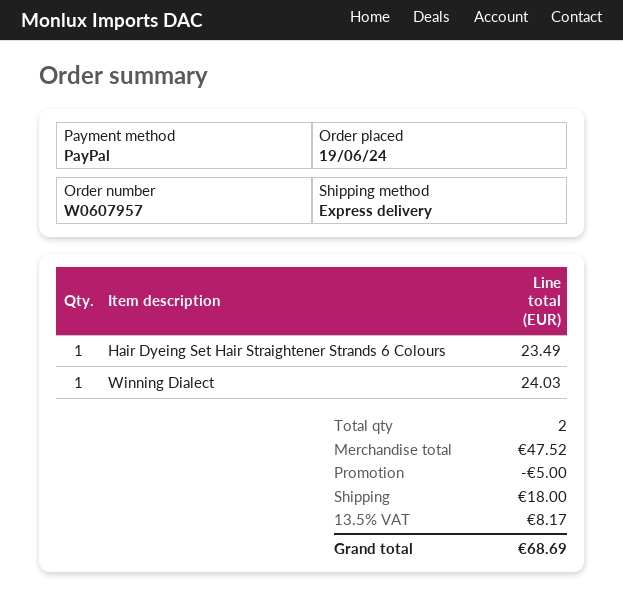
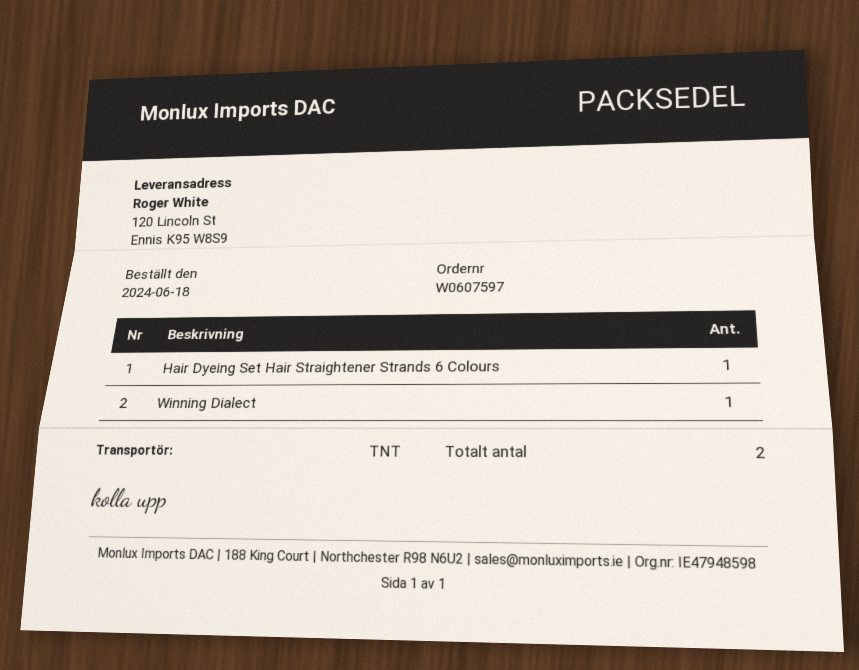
order number: W0607957 -> W0607597
order date: 2024-06-19 -> 2024-06-18
shipping method: express -> TNT

